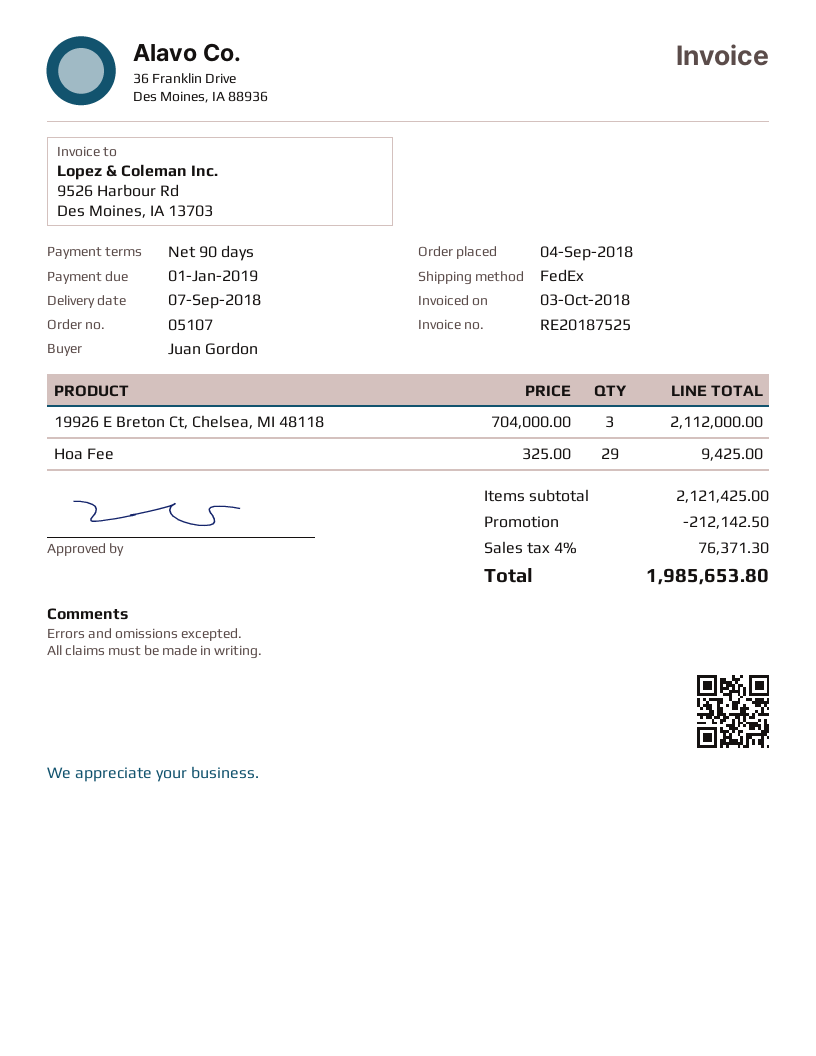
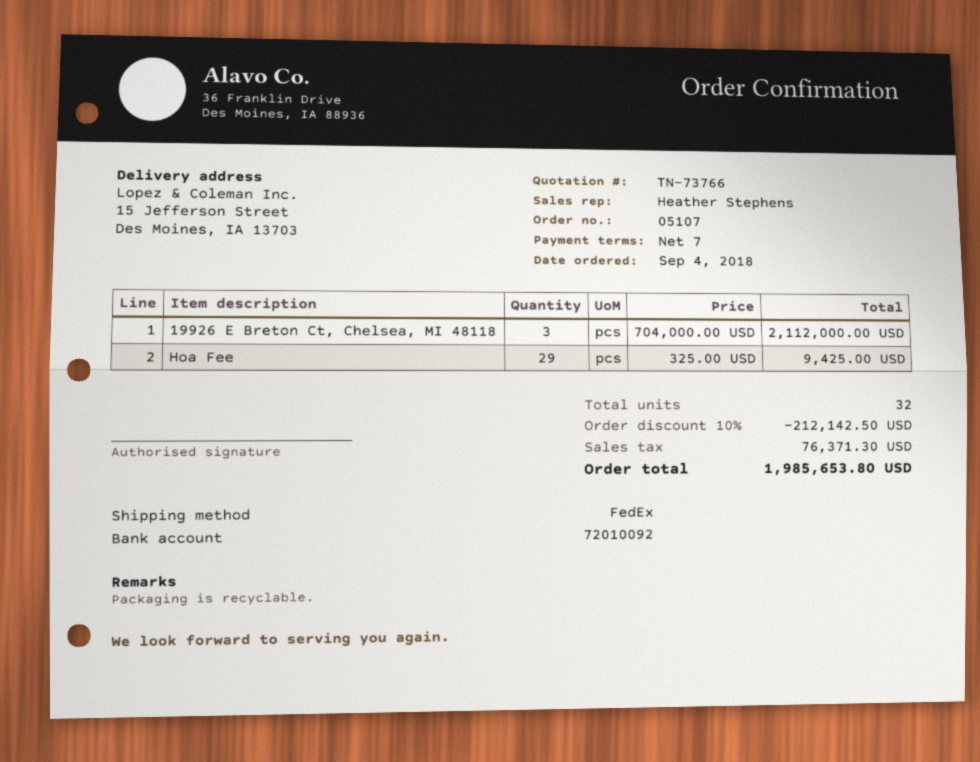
payment terms: 90 days -> 7 days

